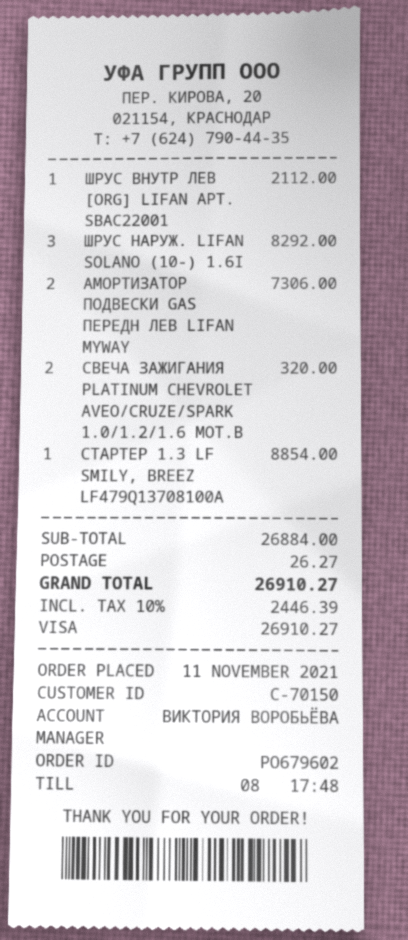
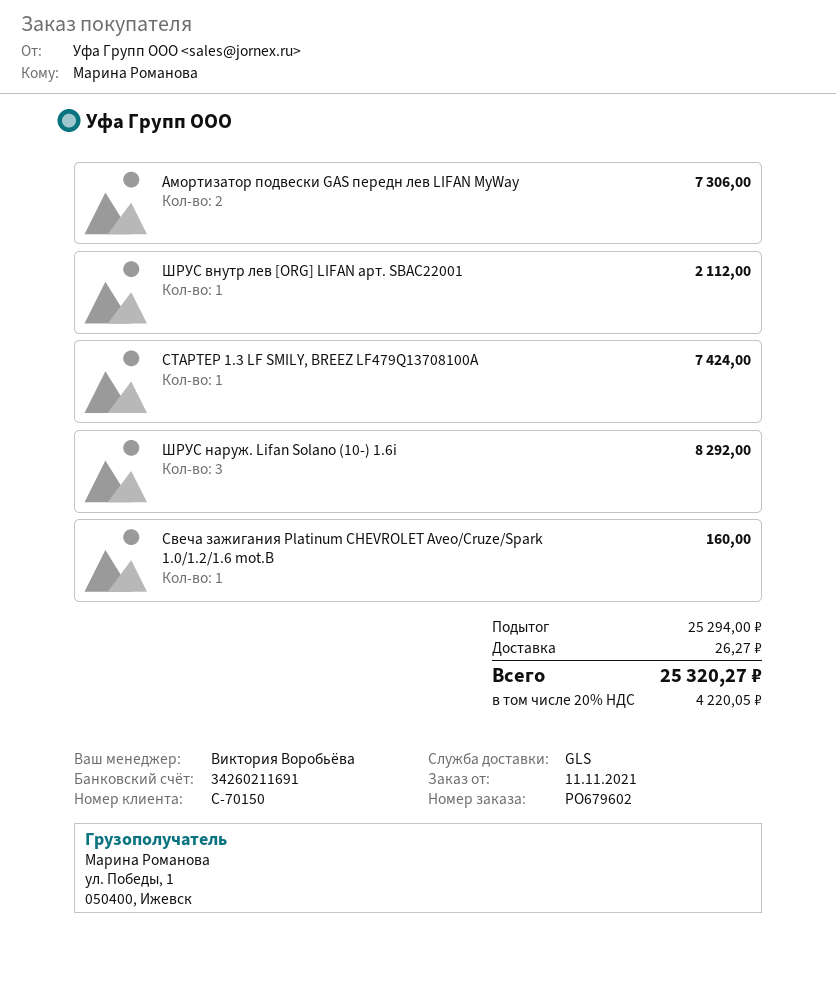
СВЕЧА ЗАЖИГАНИЯ PLATINUM CHEVROLET AVEO/CRUZE/SPARK 1.0/1.2/1.6 MOT.B: 2 for 320.00 -> 1 for 160.00
СТАРТЕР 1.3 LF SMILY, BREEZ LF479Q13708100A: 1 for 8854.00 -> 1 for 7424.00
subtotal: 26884.00 -> 25294.00
tax: 10% = 2446.39 -> 20% = 4220.05
total: 26910.27 -> 25320.27

